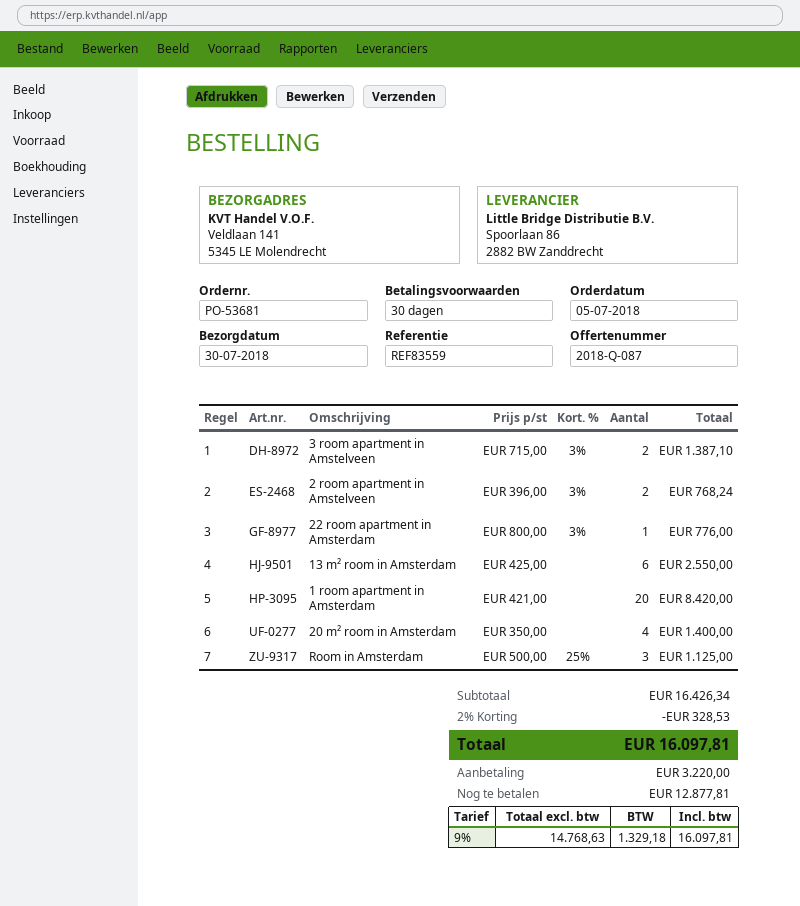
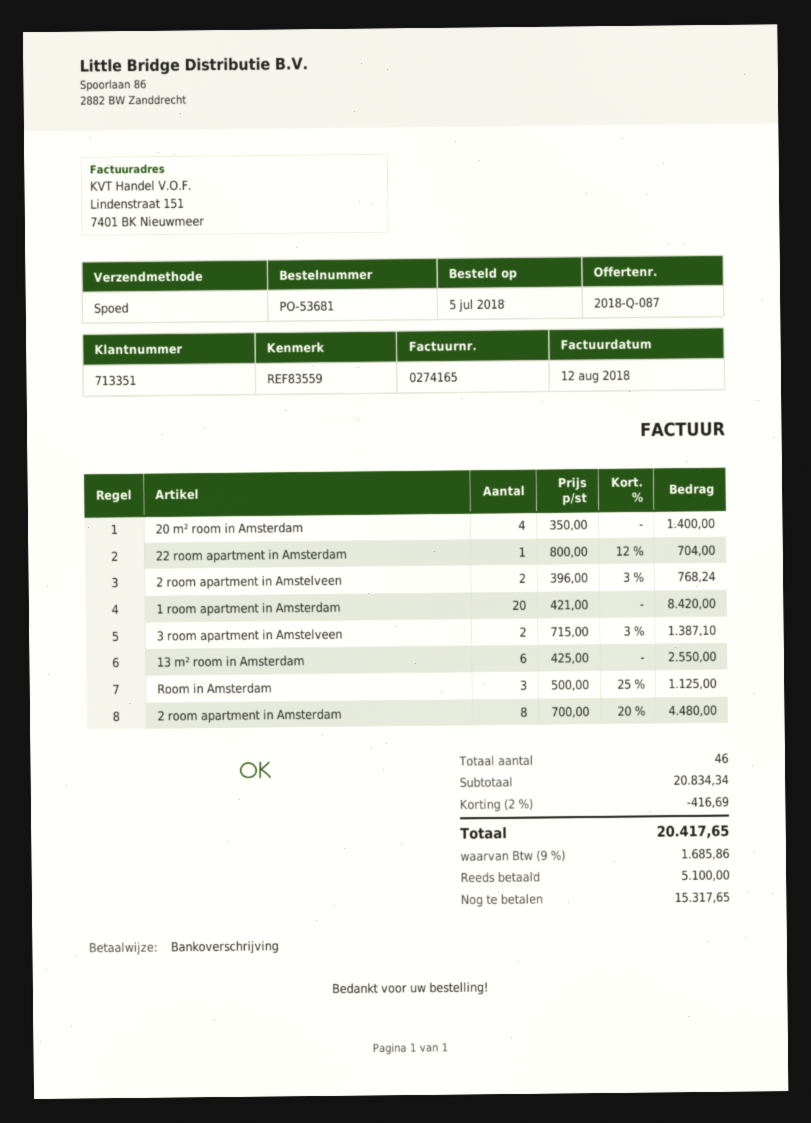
22 room apartment in Amsterdam: 1 x 800.00 - 3% = 776.00 -> 1 x 800.00 - 12% = 704.00
2 room apartment in Amsterdam: none -> 8 x 700.00 - 20% = 4480.00
subtotal: 16426.34 -> 20834.34
discount: 2% = 328.53 -> 2% = 416.69
tax: 9% = 1329.18 -> 9% = 1685.86
total: 16097.81 -> 20417.65
deposit: 3220.00 -> 5100.00
balance: 12877.81 -> 15317.65

